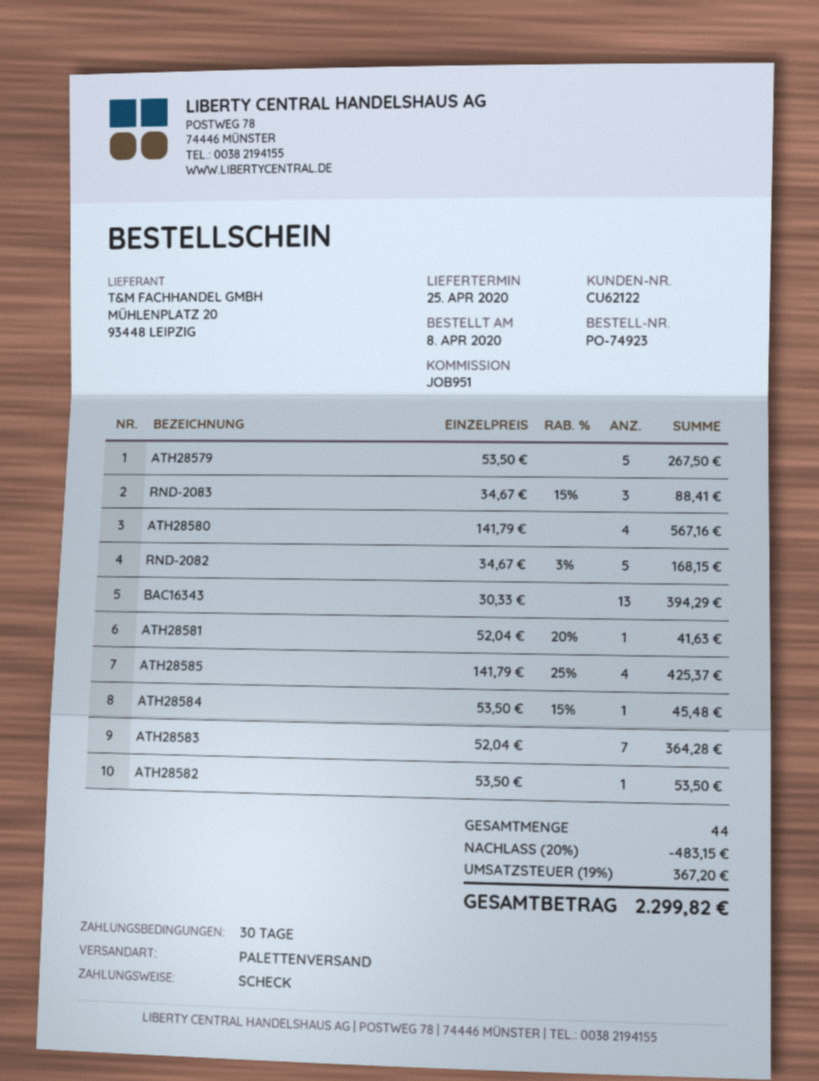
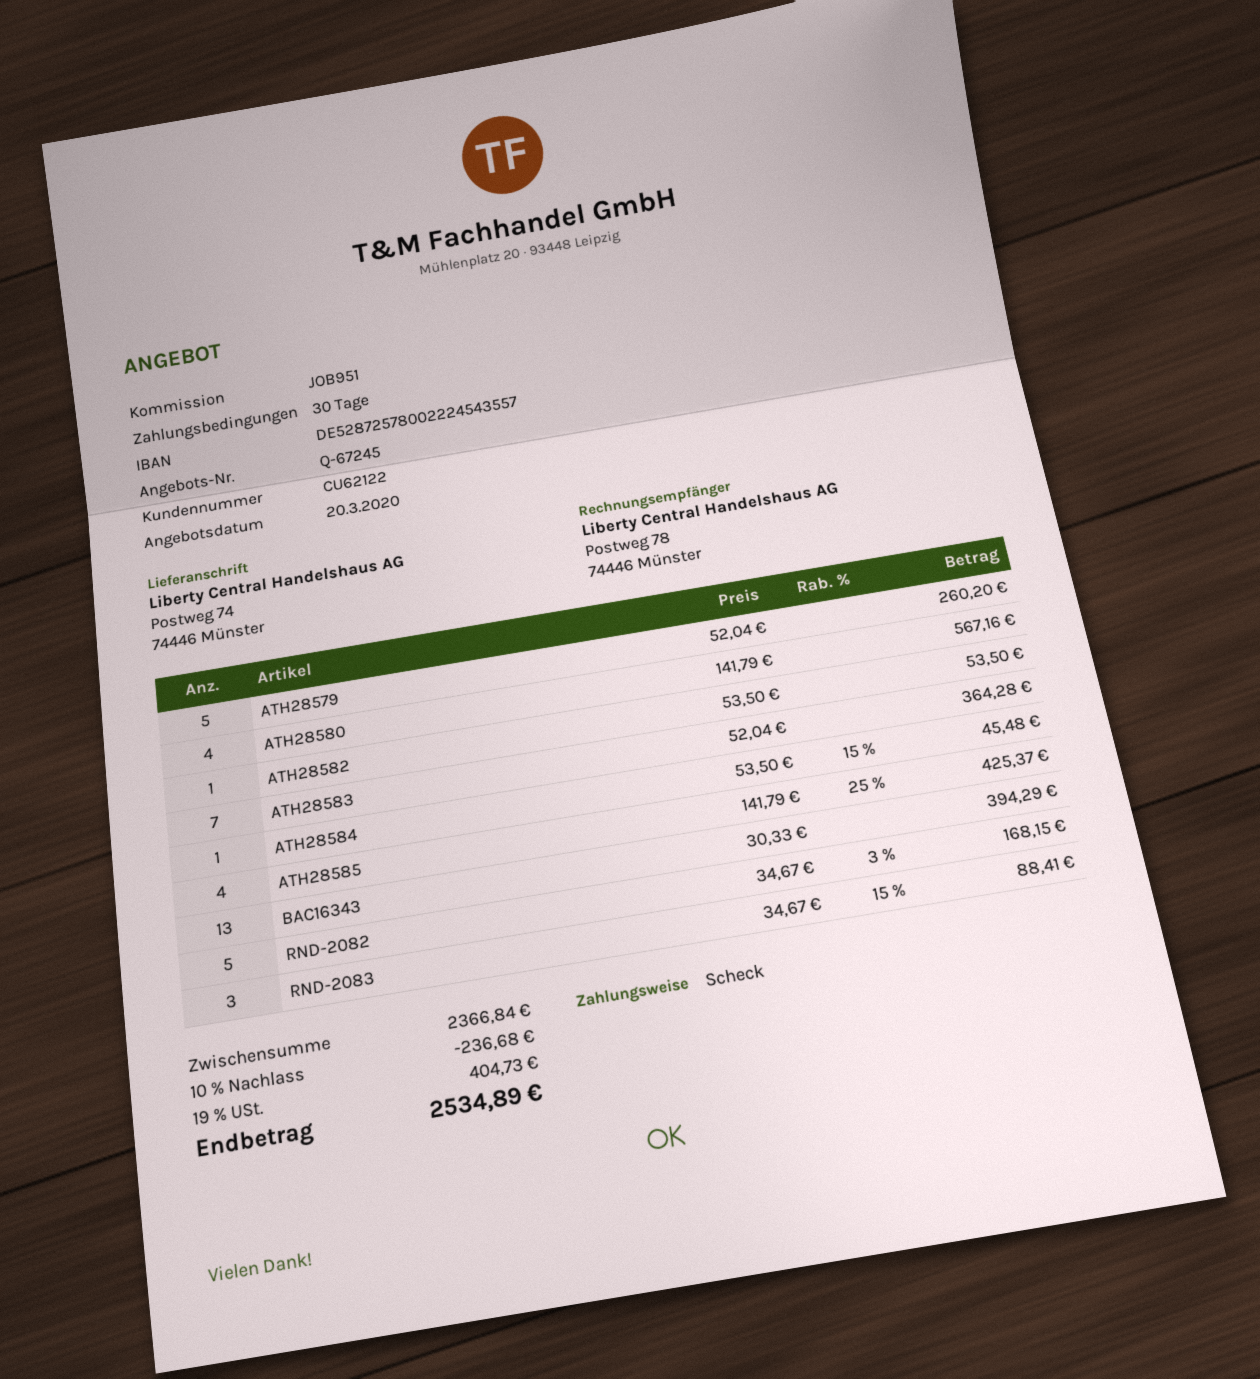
ATH28579: 5 x 53.50 = 267.50 -> 5 x 52.04 = 260.20
ATH28581: 1 x 52.04 - 20% = 41.63 -> none
discount: 20% = 483.15 -> 10% = 236.68
tax: 19% = 367.20 -> 19% = 404.73
total: 2299.82 -> 2534.89

